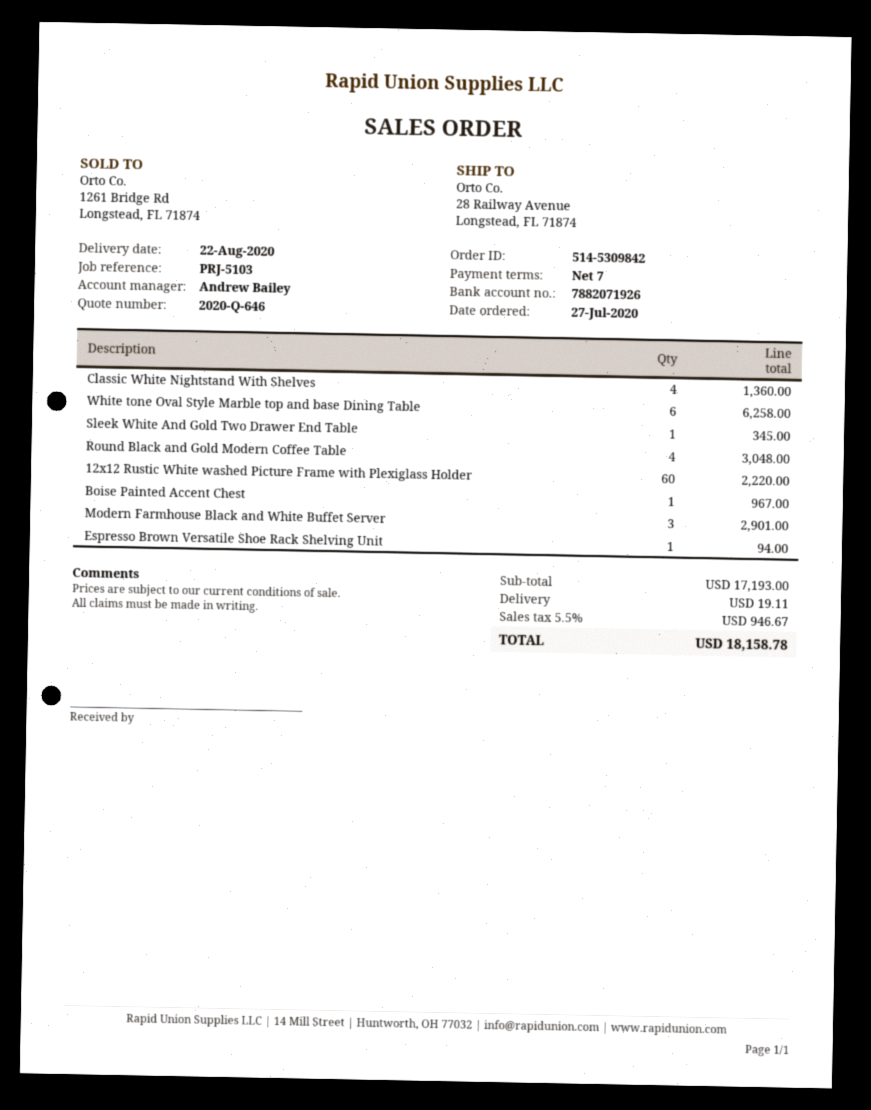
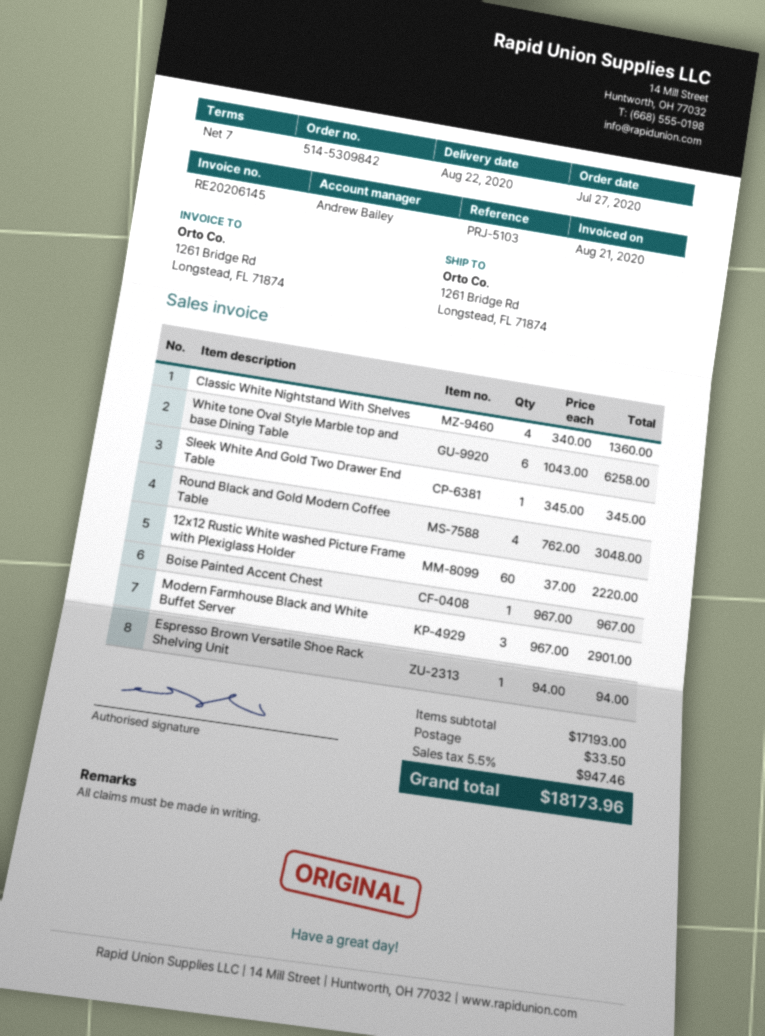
ship to: 28 Railway Avenue, Longstead, FL 71874 -> 1261 Bridge Rd, Longstead, FL 71874
shipping: 19.11 -> 33.50
tax: 5.5% = 946.67 -> 5.5% = 947.46
total: 18158.78 -> 18173.96

